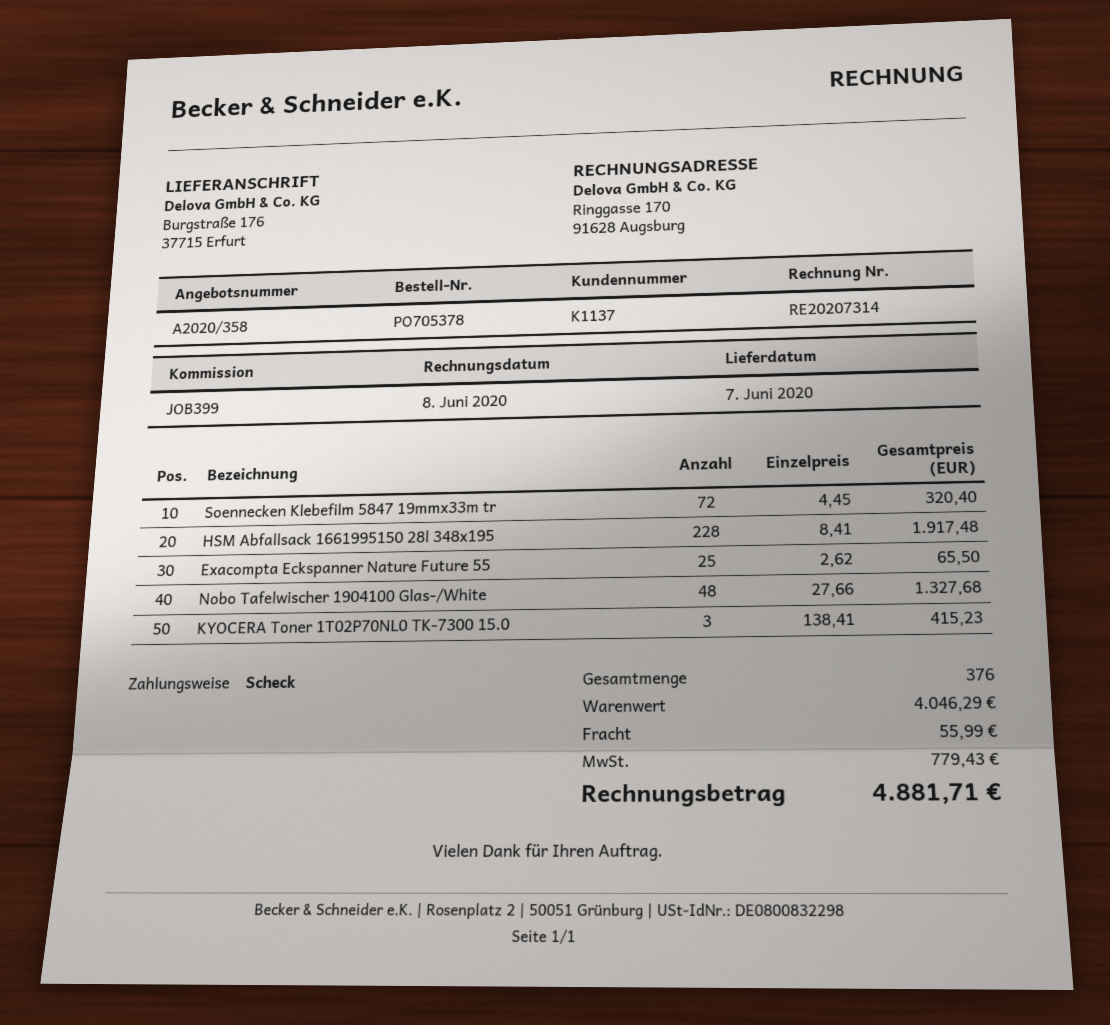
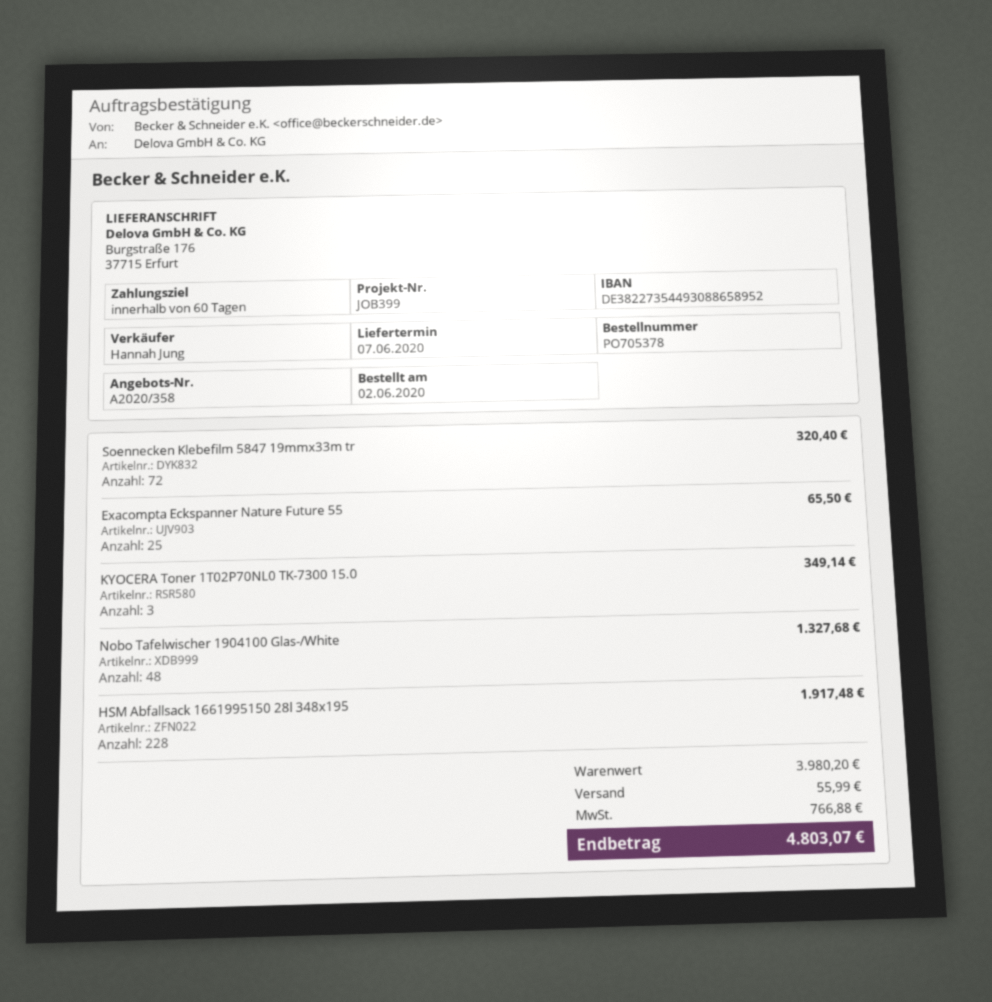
KYOCERA Toner 1T02P70NL0 TK-7300 15.0: 3 for 415.23 -> 3 for 349.14
subtotal: 4046.29 -> 3980.20
tax: 779.43 -> 766.88
total: 4881.71 -> 4803.07

